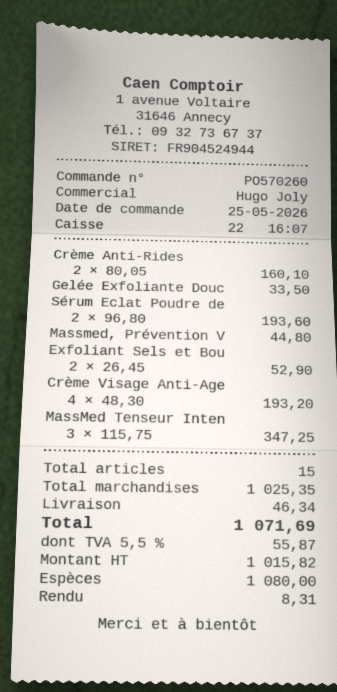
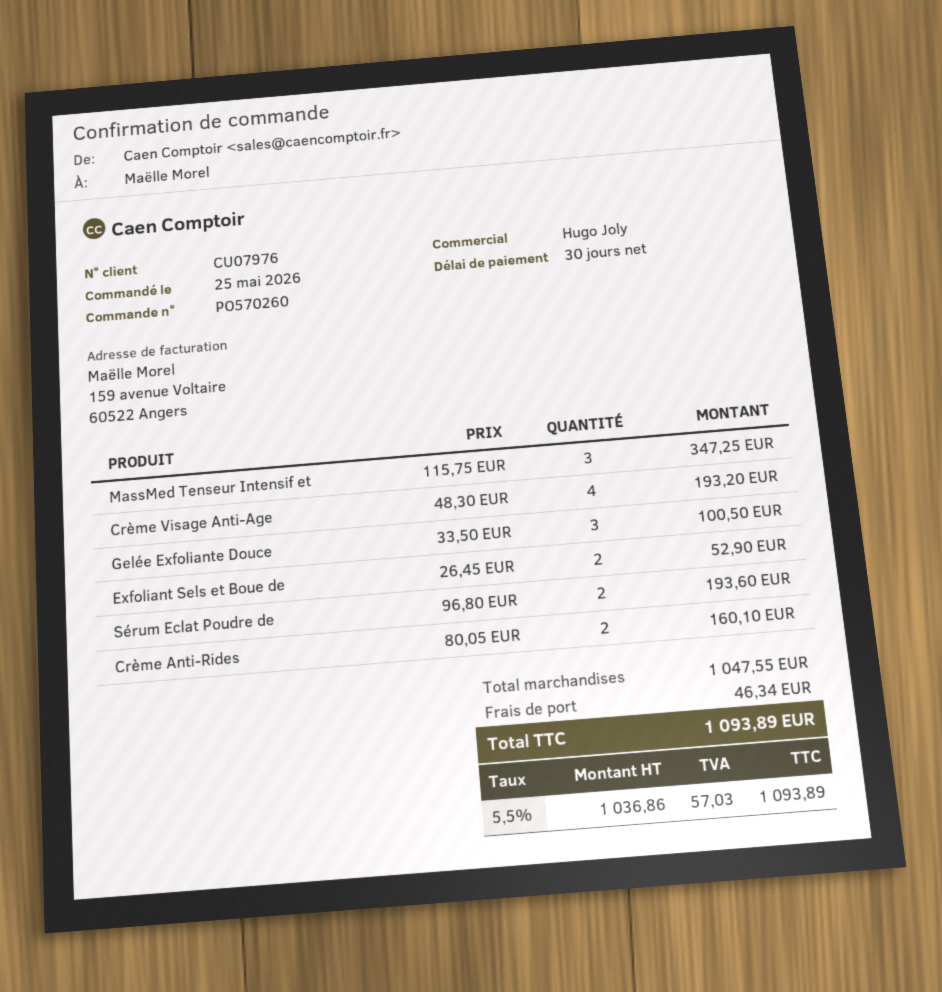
Gelée Exfoliante Douc: 1 x 33.50 = 33.50 -> 3 x 33.50 = 100.50
Massmed, Prévention V: 1 x 44.80 = 44.80 -> none
subtotal: 1025.35 -> 1047.55
net: 1015.82 -> 1036.86
tax: 5.5% = 55.87 -> 5.5% = 57.03
total: 1071.69 -> 1093.89

